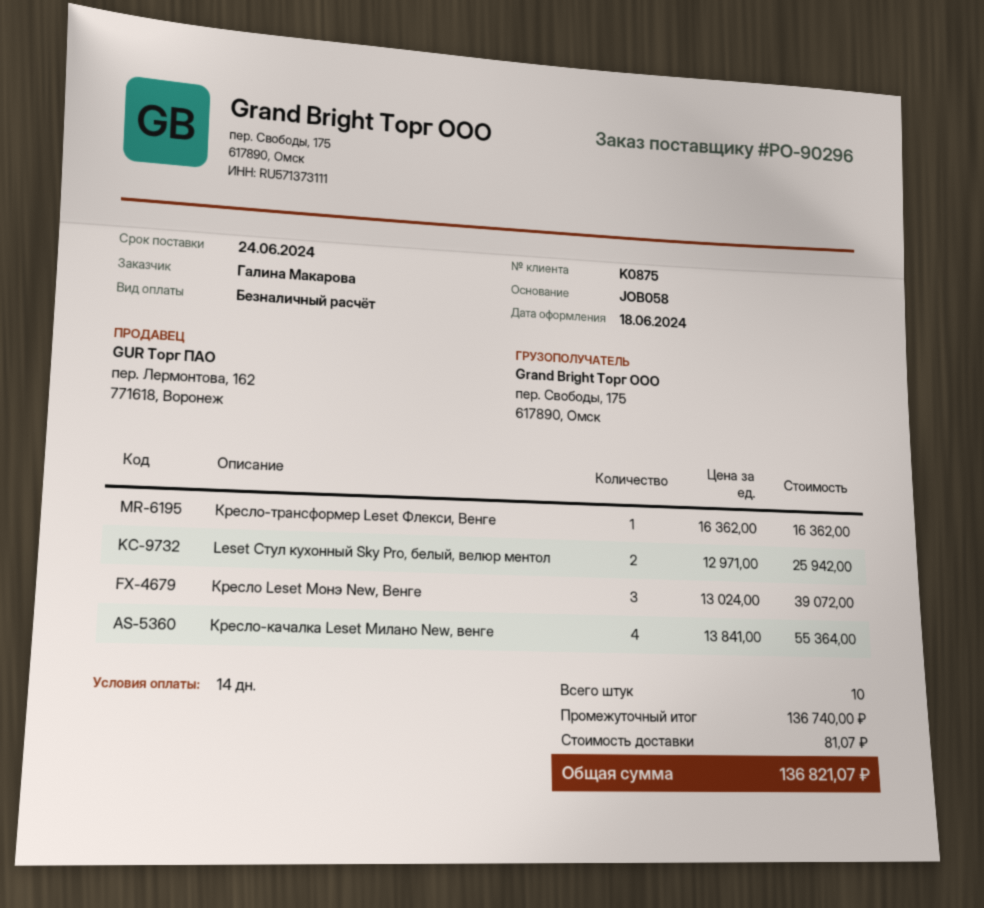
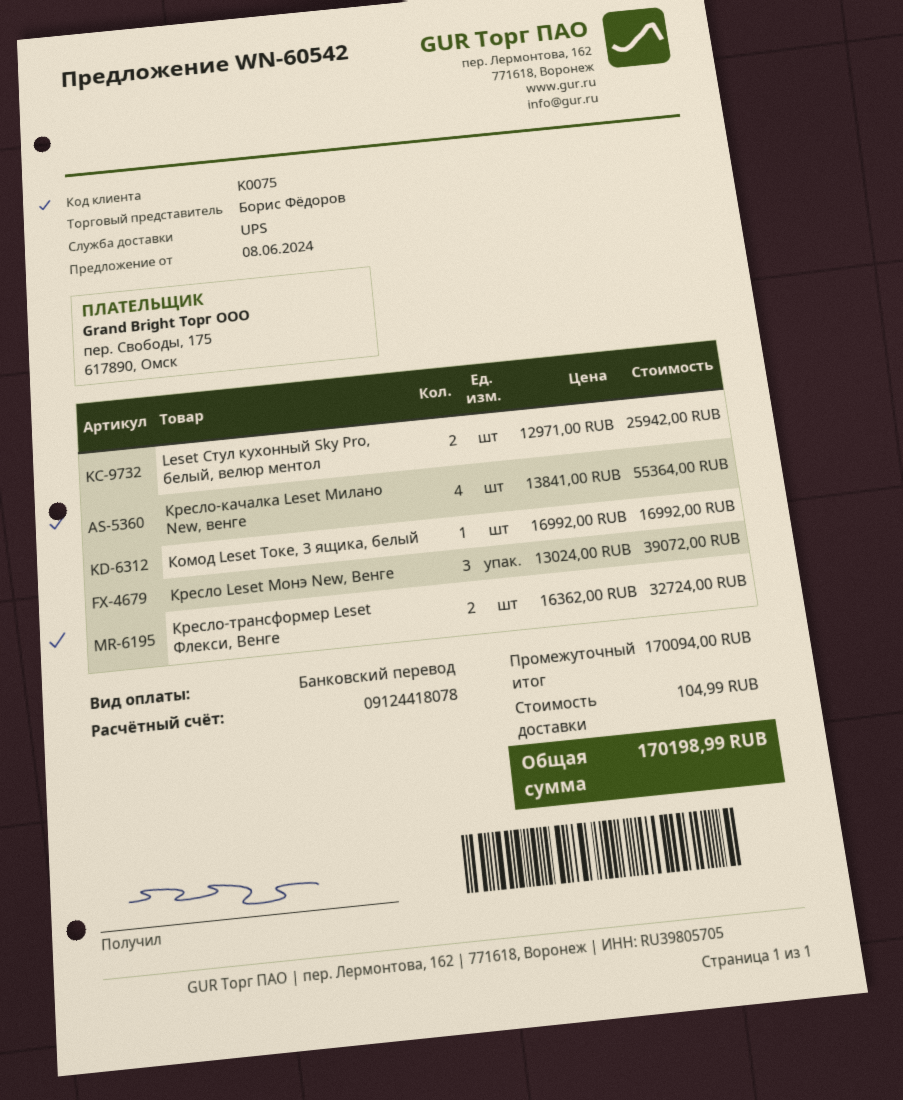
customer number: K0875 -> K0075
Кресло-трансформер Leset Флекси, Венге: 1 x 16362.00 = 16362.00 -> 2 x 16362.00 = 32724.00
Комод Leset Токе, 3 ящика, белый: none -> 1 x 16992.00 = 16992.00
subtotal: 136740.00 -> 170094.00
shipping: 81.07 -> 104.99
total: 136821.07 -> 170198.99

